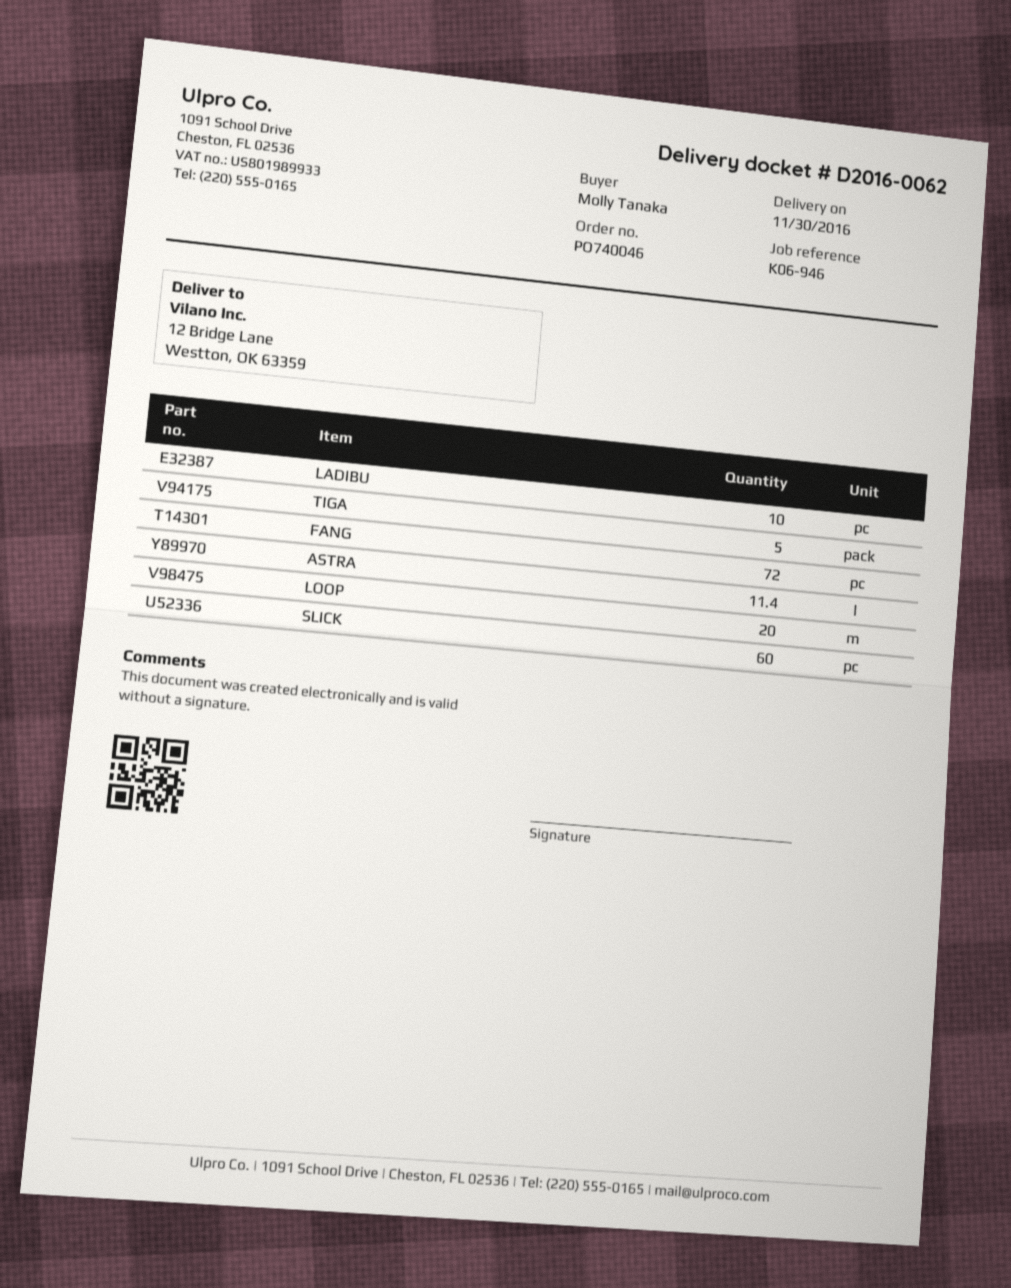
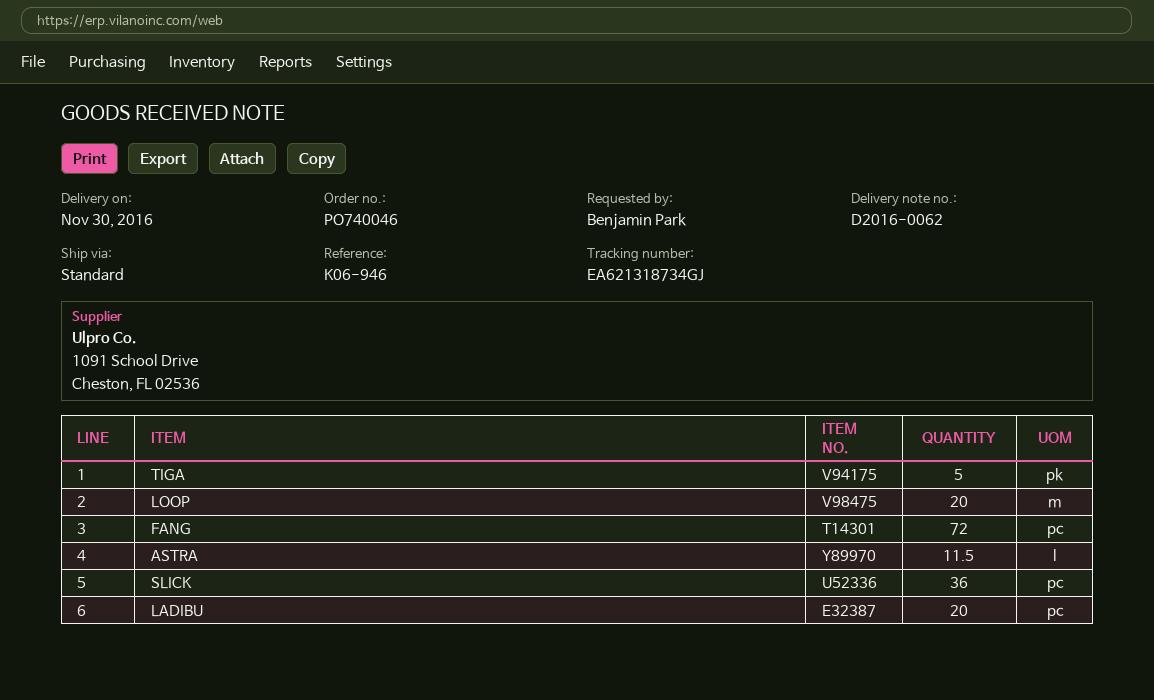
ordered by: Molly Tanaka -> Benjamin Park
LADIBU: 10 -> 20
ASTRA: 11.4 -> 11.5
SLICK: 60 -> 36

